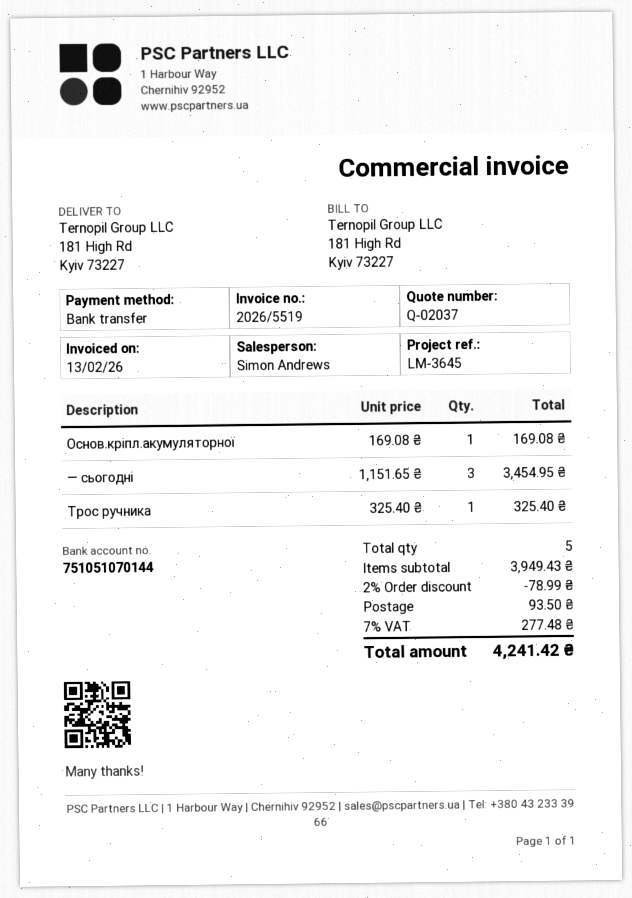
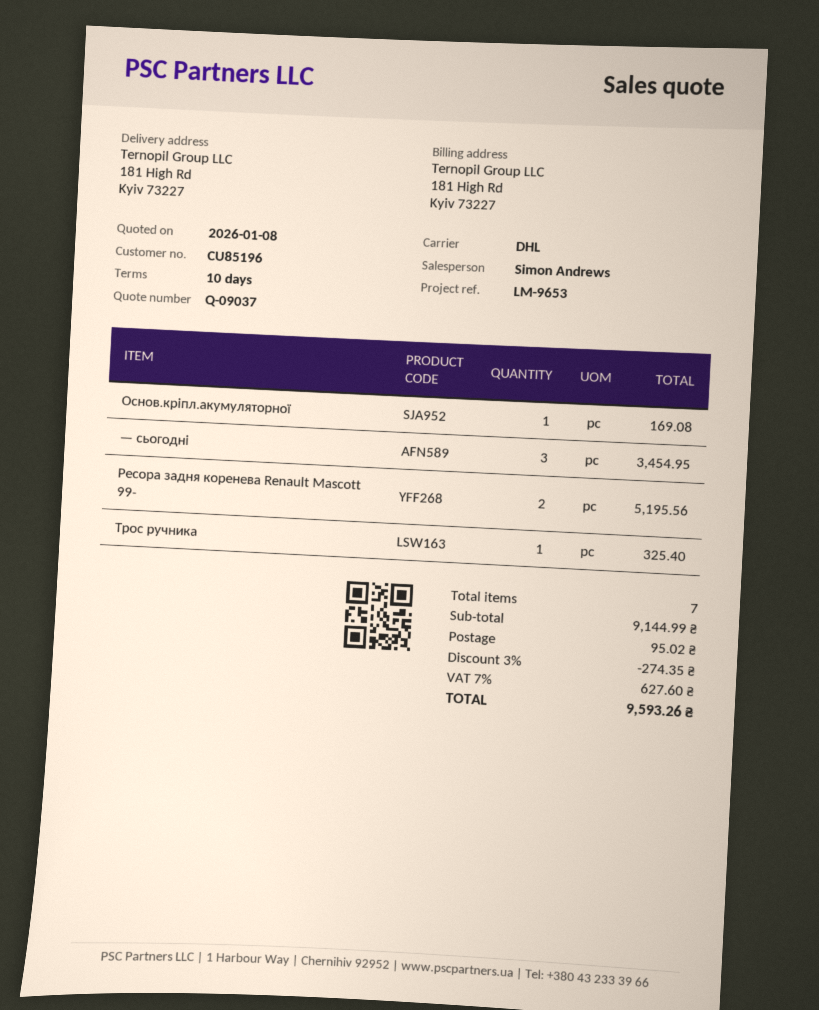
quote number: Q-02037 -> Q-09037
reference: LM-3645 -> LM-9653
Ресора задня коренева Renault Mascott 99-: none -> 2 for 5195.56
total quantity: 5 -> 7
subtotal: 3949.43 -> 9144.99
discount: 2% = 78.99 -> 3% = 274.35
shipping: 93.50 -> 95.02
tax: 7% = 277.48 -> 7% = 627.60
total: 4241.42 -> 9593.26

